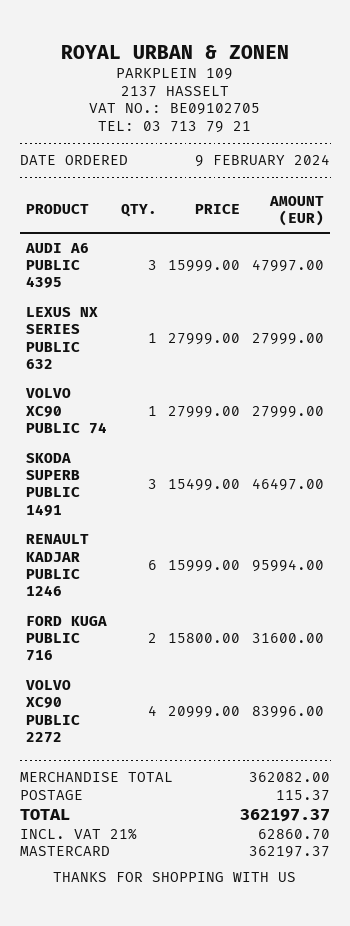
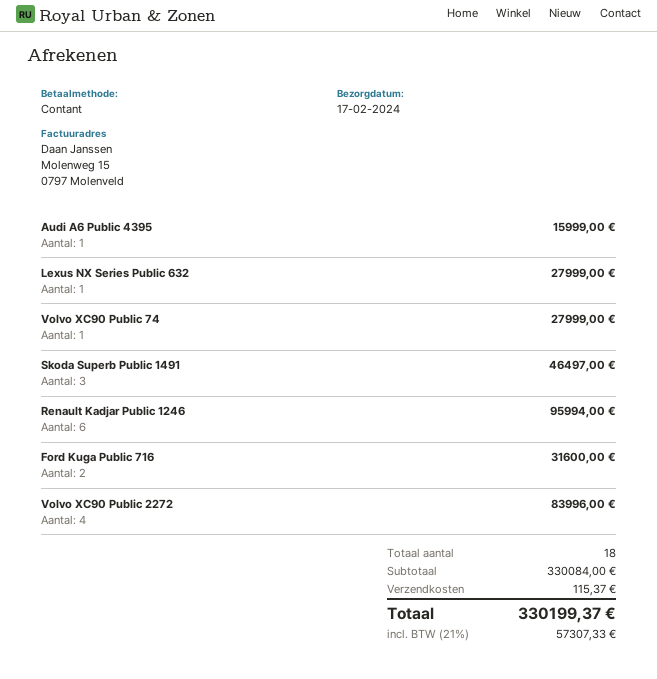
payment method: Mastercard -> cash
AUDI A6 PUBLIC 4395: 3 for 47997.00 -> 1 for 15999.00
subtotal: 362082.00 -> 330084.00
tax: 21% = 62860.70 -> 21% = 57307.33
total: 362197.37 -> 330199.37

